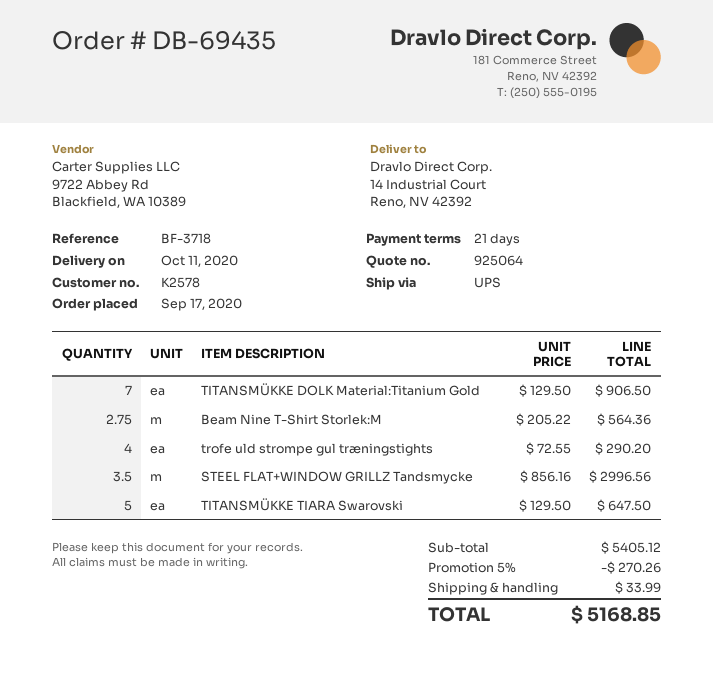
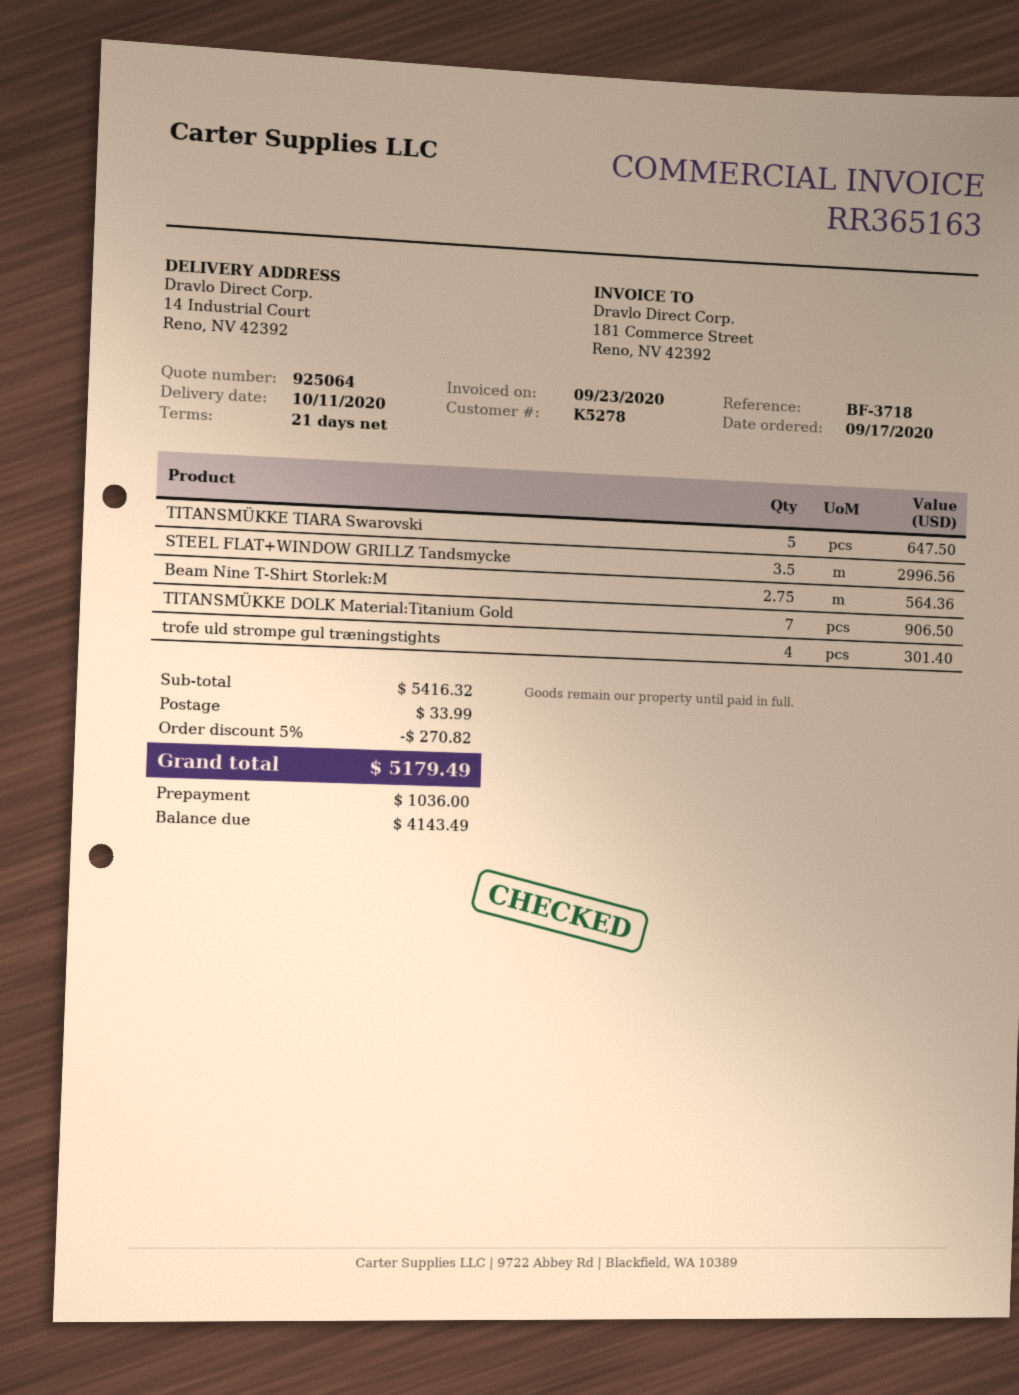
customer number: K2578 -> K5278
trofe uld strompe gul træningstights: 4 for 290.20 -> 4 for 301.40
subtotal: 5405.12 -> 5416.32
discount: 5% = 270.26 -> 5% = 270.82
total: 5168.85 -> 5179.49

